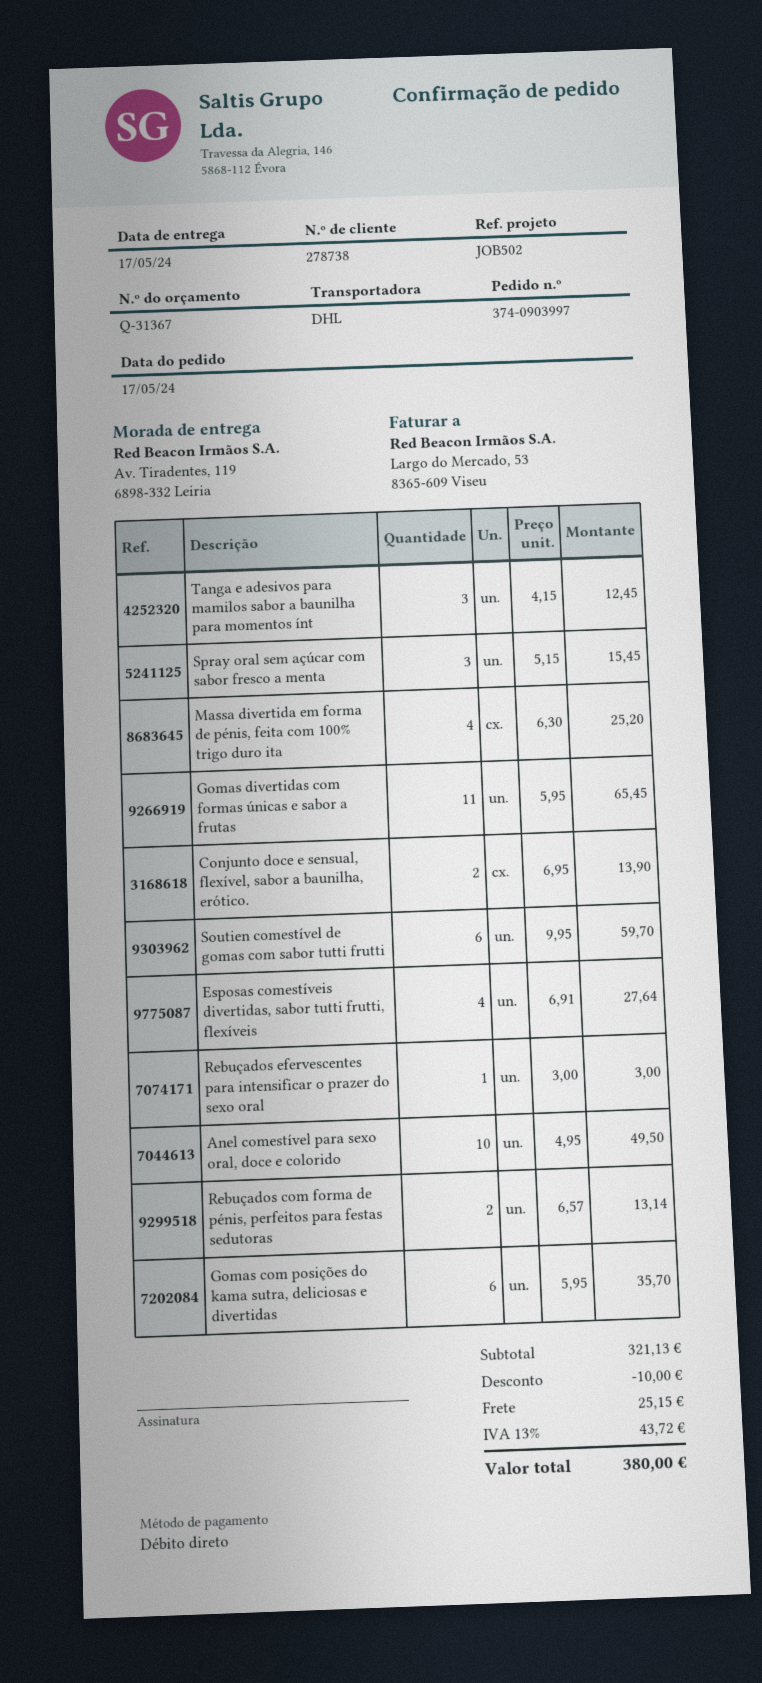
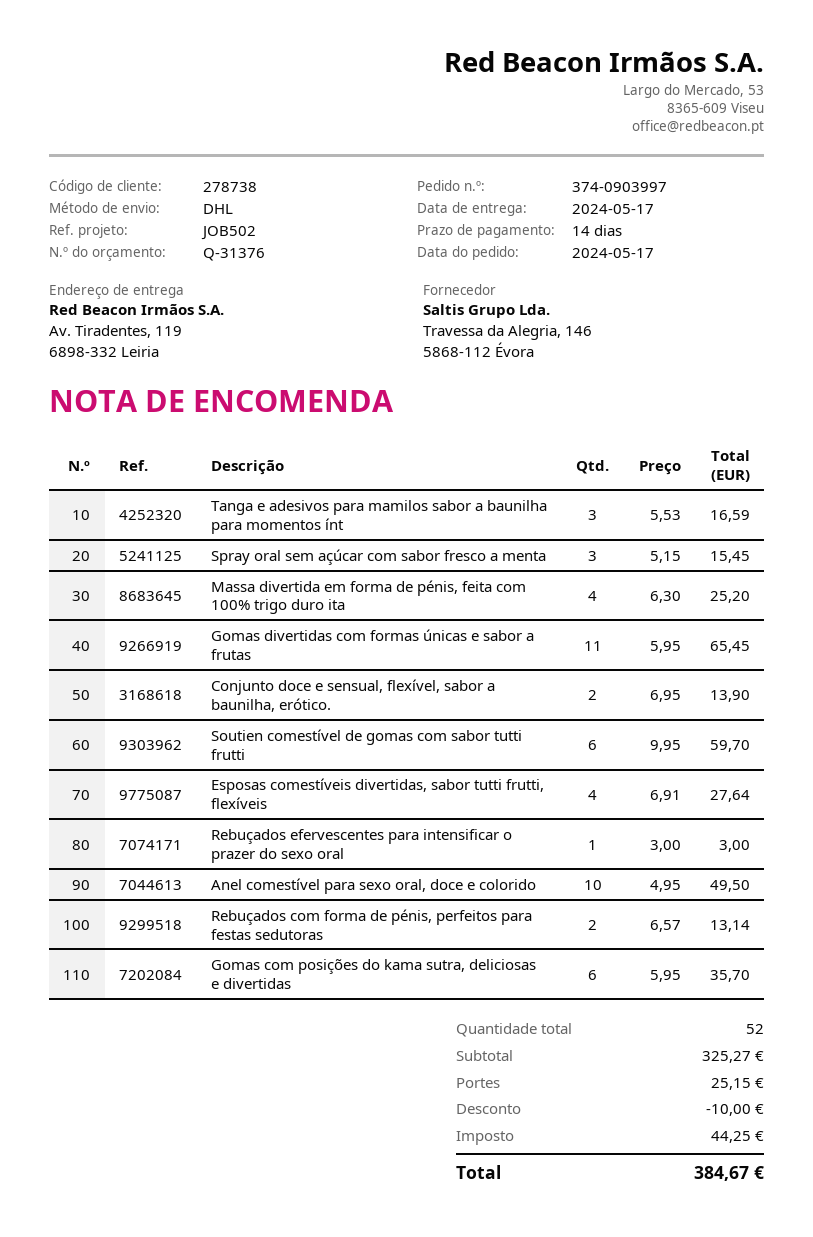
quote number: Q-31367 -> Q-31376
Tanga e adesivos para mamilos sabor a baunilha para momentos ínt: 3 x 4.15 = 12.45 -> 3 x 5.53 = 16.59
subtotal: 321.13 -> 325.27
tax: 43.72 -> 44.25
total: 380.00 -> 384.67

